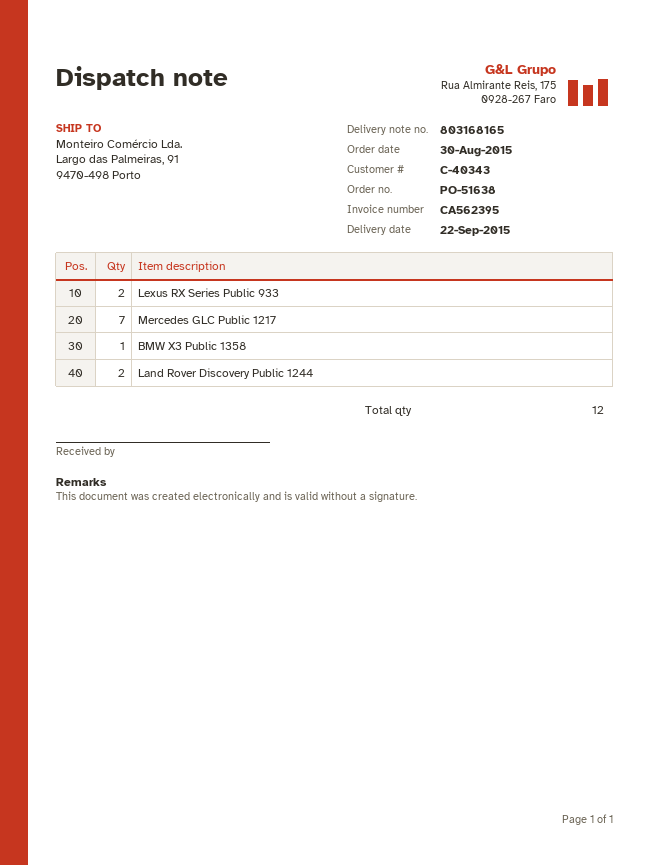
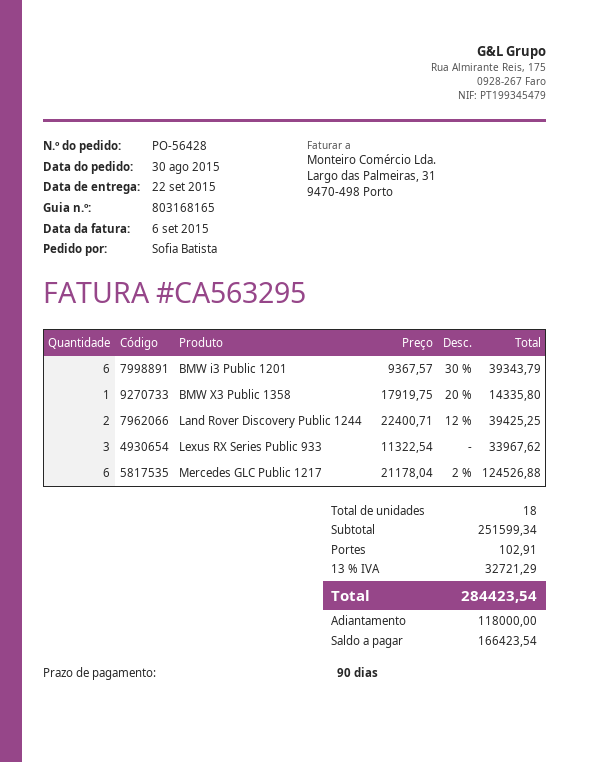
order number: PO-51638 -> PO-56428
invoice number: CA562395 -> CA563295
Lexus RX Series Public 933: 2 -> 3
Mercedes GLC Public 1217: 7 -> 6
BMW i3 Public 1201: none -> 6
total quantity: 12 -> 18

